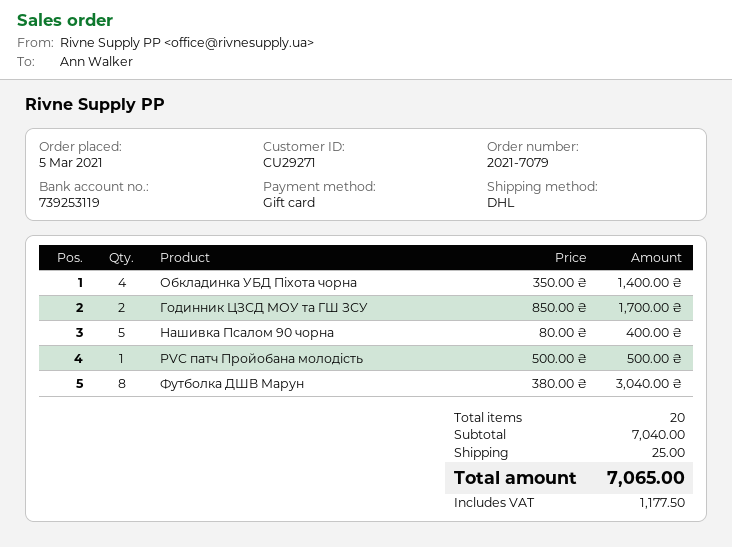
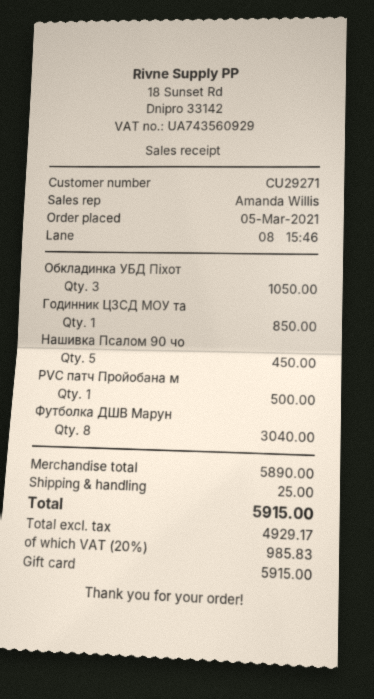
Обкладинка УБД Піхота чорна: 4 for 1400.00 -> 3 for 1050.00
Годинник ЦЗСД МОУ та ГШ ЗСУ: 2 for 1700.00 -> 1 for 850.00
Нашивка Псалом 90 чорна: 5 for 400.00 -> 5 for 450.00
subtotal: 7040.00 -> 5890.00
tax: 1177.50 -> 985.83
total: 7065.00 -> 5915.00

